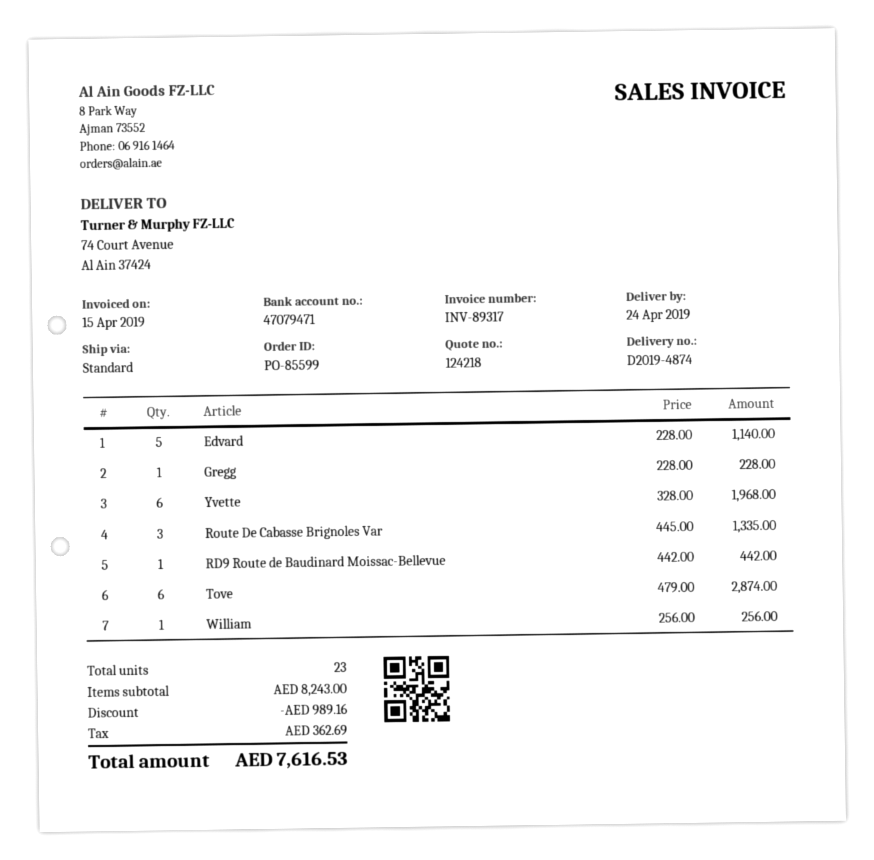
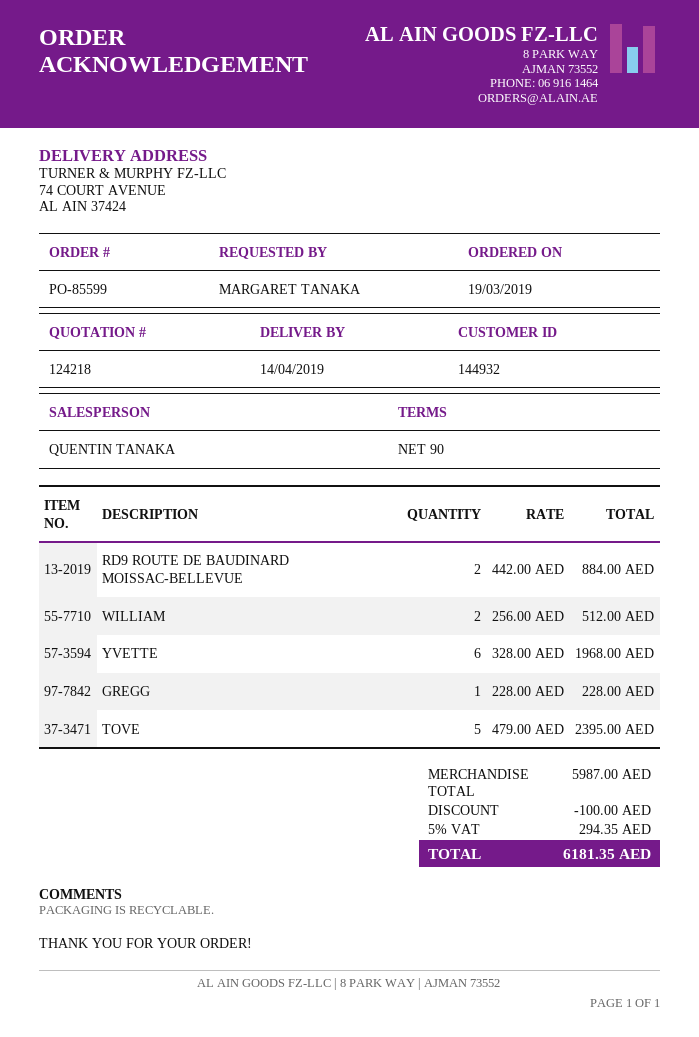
delivery date: 2019-04-24 -> 2019-04-14
Edvard: 5 x 228.00 = 1140.00 -> none
Route De Cabasse Brignoles Var: 3 x 445.00 = 1335.00 -> none
RD9 Route de Baudinard Moissac-Bellevue: 1 x 442.00 = 442.00 -> 2 x 442.00 = 884.00
Tove: 6 x 479.00 = 2874.00 -> 5 x 479.00 = 2395.00
William: 1 x 256.00 = 256.00 -> 2 x 256.00 = 512.00
subtotal: 8243.00 -> 5987.00
discount: 989.16 -> 100.00
tax: 362.69 -> 294.35
total: 7616.53 -> 6181.35

